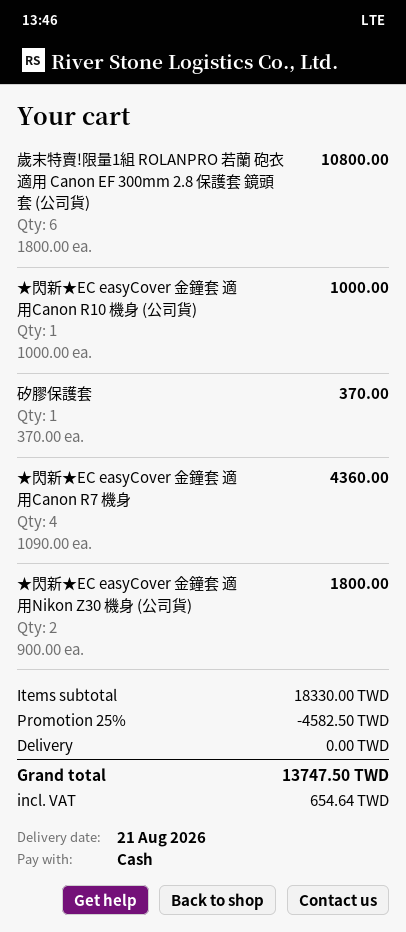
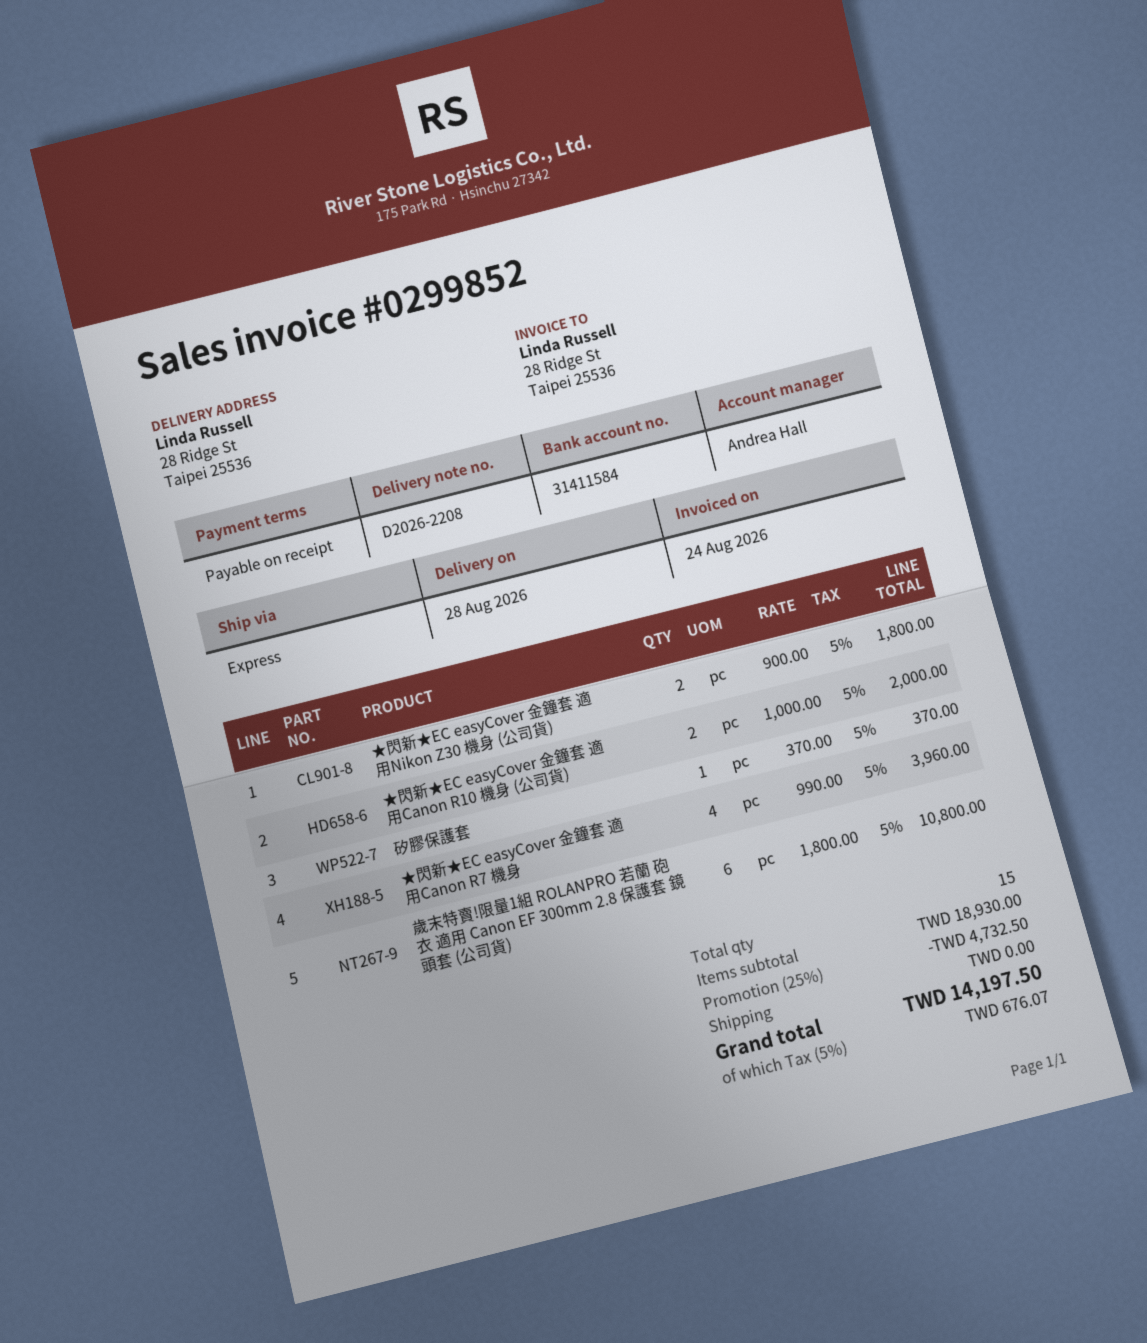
delivery date: 2026-08-21 -> 2026-08-28
★閃新★EC easyCover 金鐘套 適用Canon R10 機身 (公司貨): 1 x 1000.00 = 1000.00 -> 2 x 1000.00 = 2000.00
★閃新★EC easyCover 金鐘套 適用Canon R7 機身: 4 x 1090.00 = 4360.00 -> 4 x 990.00 = 3960.00
subtotal: 18330.00 -> 18930.00
discount: 25% = 4582.50 -> 25% = 4732.50
tax: 654.64 -> 676.07
total: 13747.50 -> 14197.50

